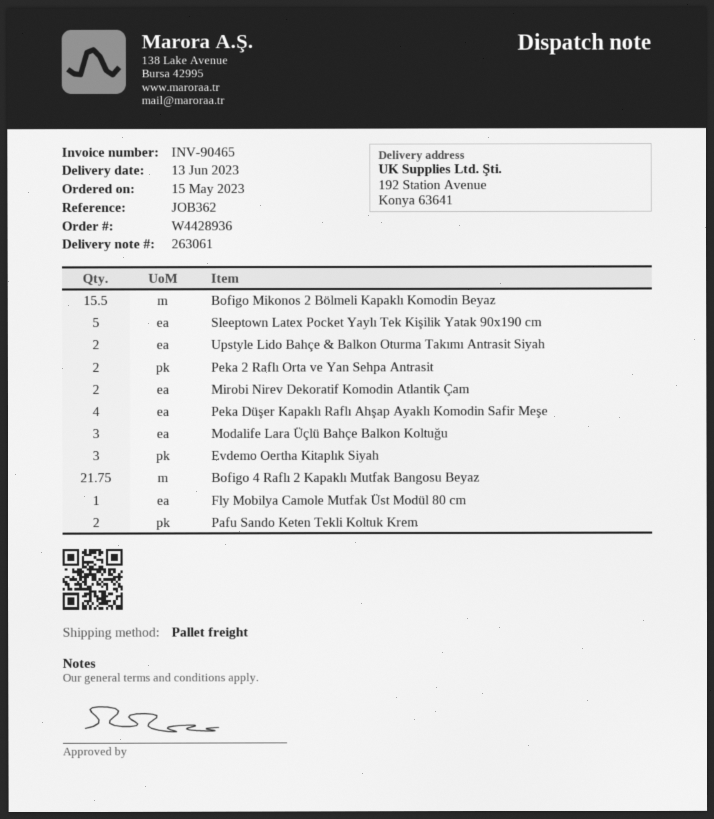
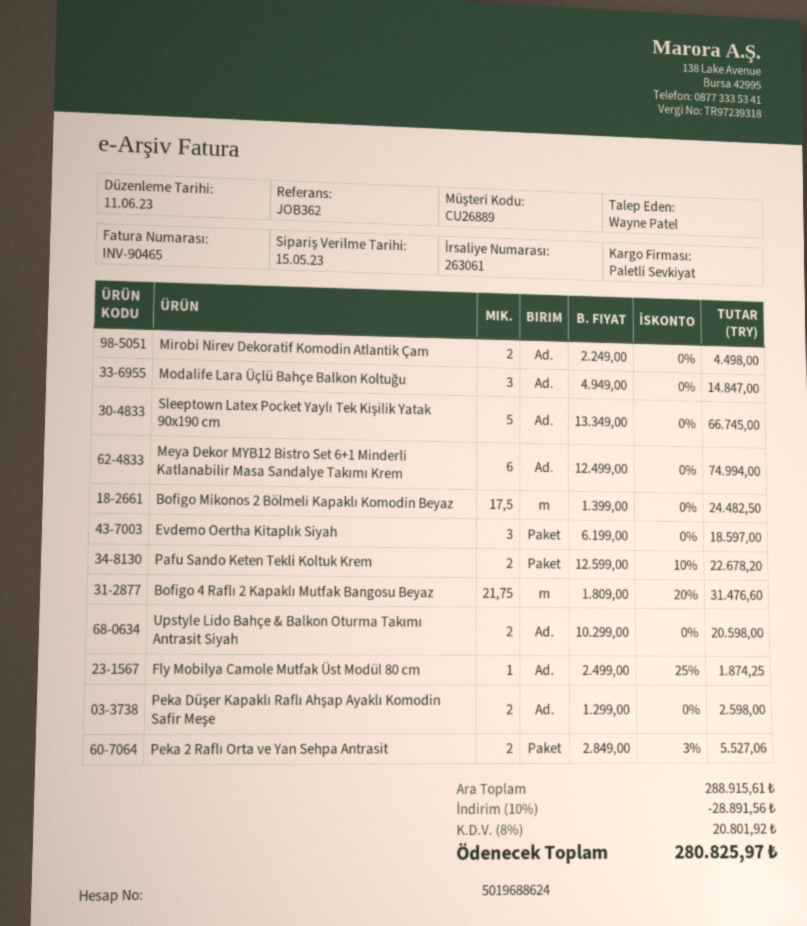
Bofigo Mikonos 2 Bölmeli Kapaklı Komodin Beyaz: 15.5 -> 17.5
Peka Düşer Kapaklı Raflı Ahşap Ayaklı Komodin Safir Meşe: 4 -> 2
Meya Dekor MYB12 Bistro Set 6+1 Minderli Katlanabilir Masa Sandalye Takımı Krem: none -> 6

